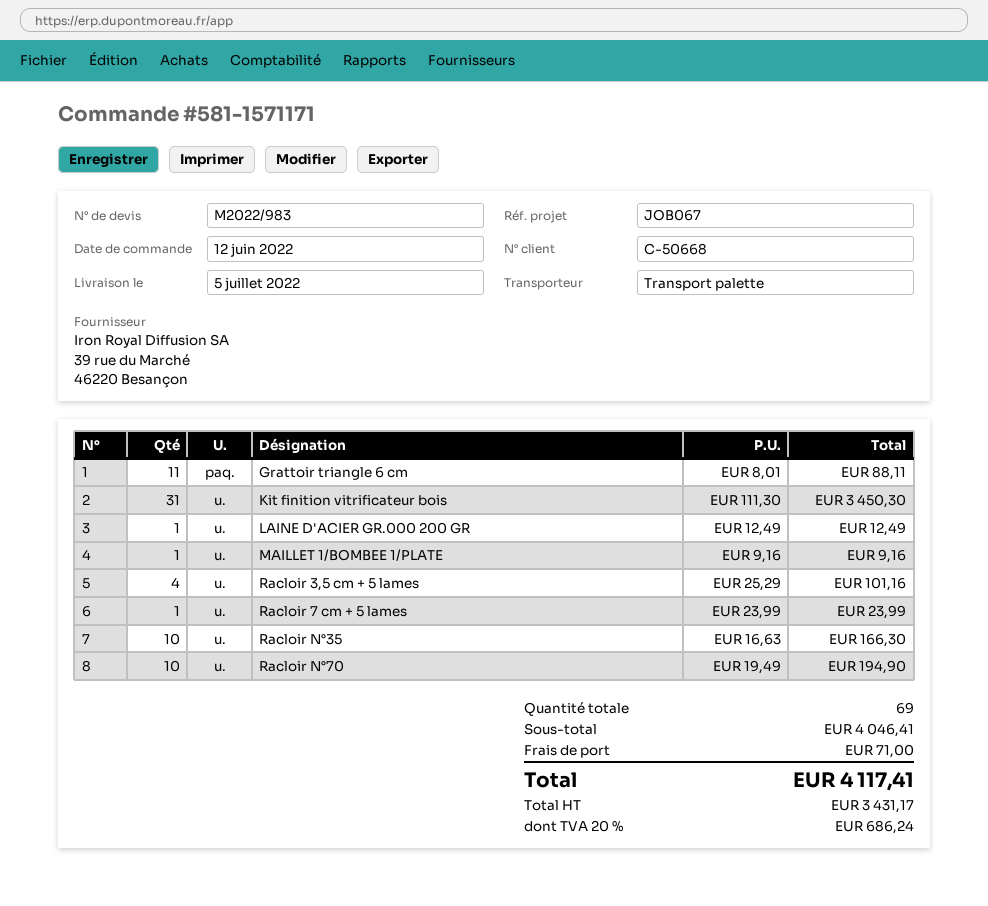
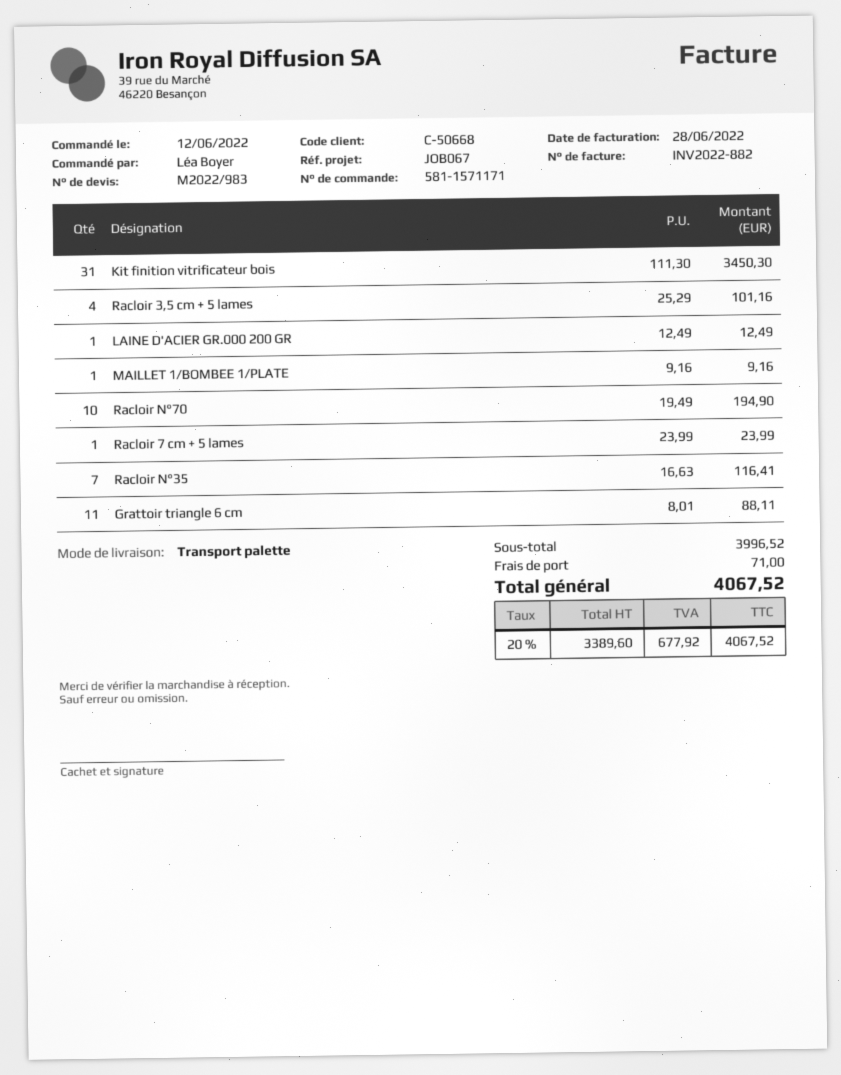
Racloir N°35: 10 x 16.63 = 166.30 -> 7 x 16.63 = 116.41
subtotal: 4046.41 -> 3996.52
net: 3431.17 -> 3389.60
tax: 20% = 686.24 -> 20% = 677.92
total: 4117.41 -> 4067.52

